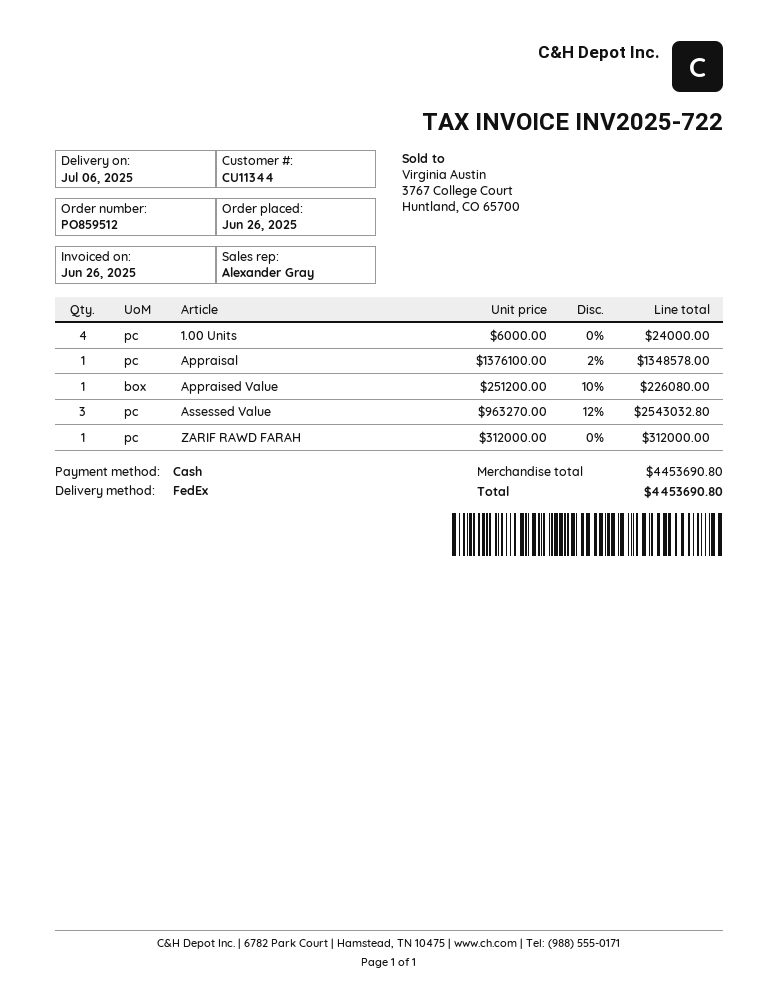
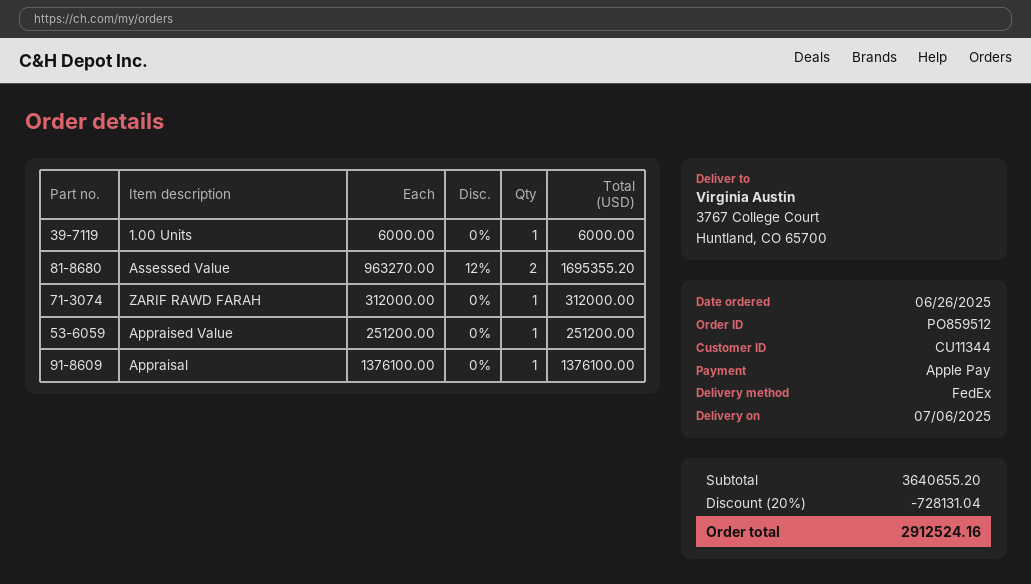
payment method: cash -> Apple Pay
1.00 Units: 4 x 6000.00 = 24000.00 -> 1 x 6000.00 = 6000.00
Appraisal: 1 x 1376100.00 - 2% = 1348578.00 -> 1 x 1376100.00 = 1376100.00
Appraised Value: 1 x 251200.00 - 10% = 226080.00 -> 1 x 251200.00 = 251200.00
Assessed Value: 3 x 963270.00 - 12% = 2543032.80 -> 2 x 963270.00 - 12% = 1695355.20
subtotal: 4453690.80 -> 3640655.20
discount: none -> 20% = 728131.04
total: 4453690.80 -> 2912524.16

